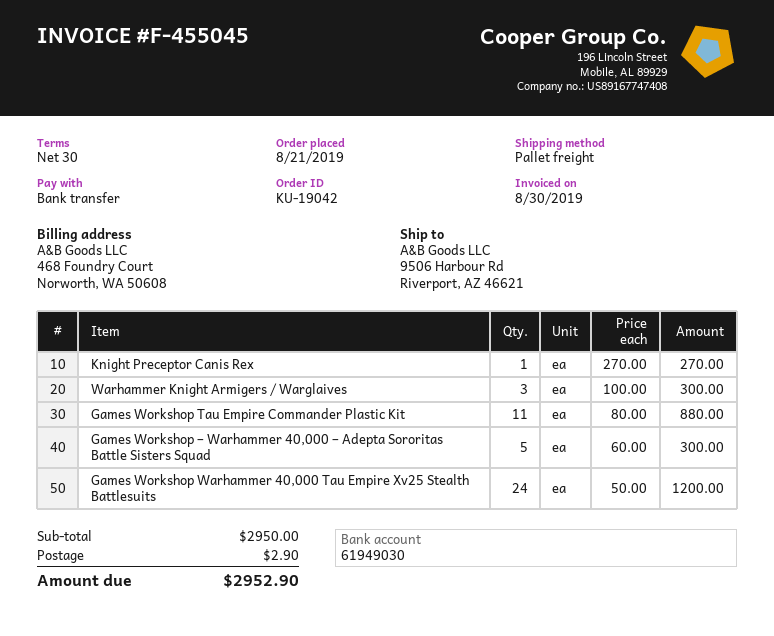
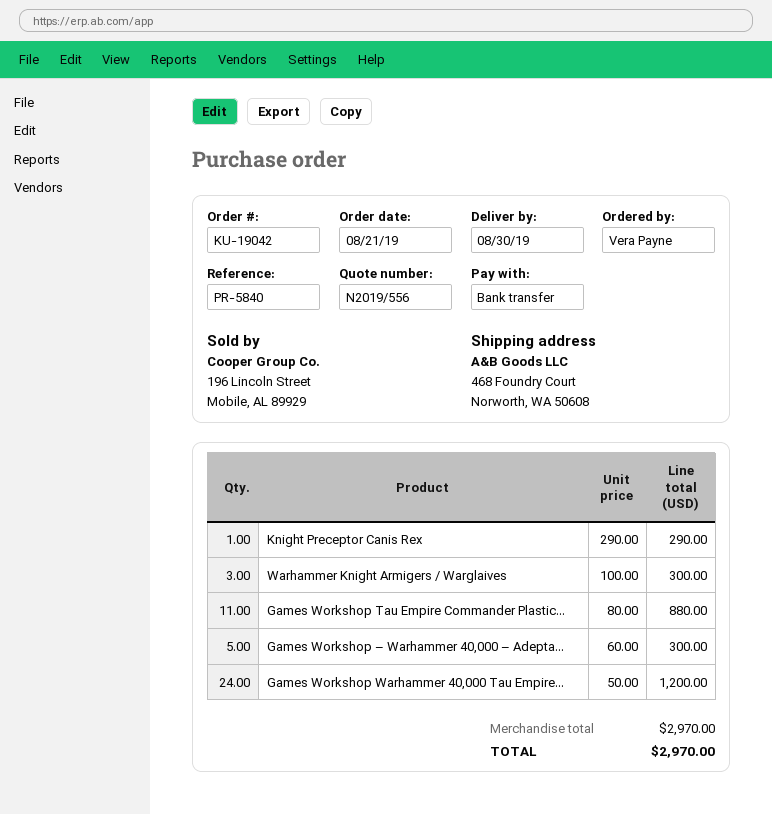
ship to: 9506 Harbour Rd, Riverport, AZ 46621 -> 468 Foundry Court, Norworth, WA 50608
Knight Preceptor Canis Rex: 1 x 270.00 = 270.00 -> 1 x 290.00 = 290.00
subtotal: 2950.00 -> 2970.00
shipping: 2.90 -> none
total: 2952.90 -> 2970.00

